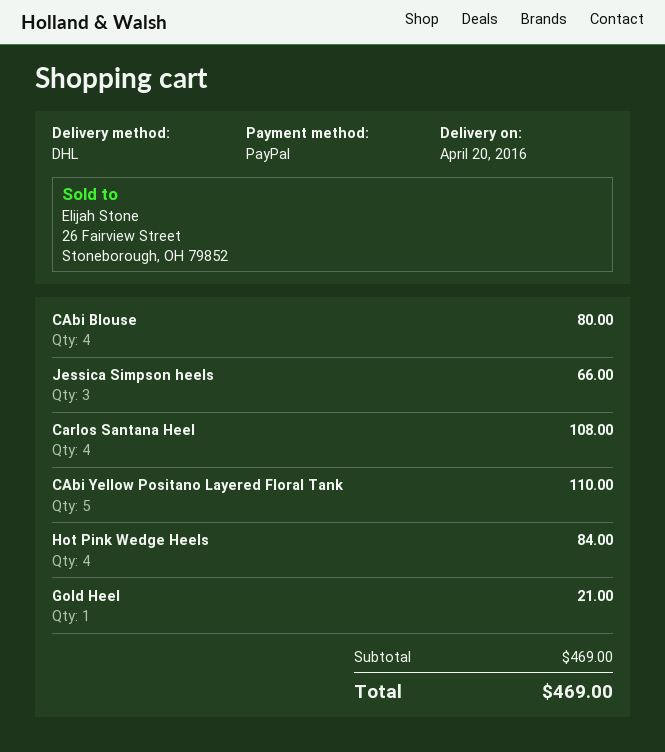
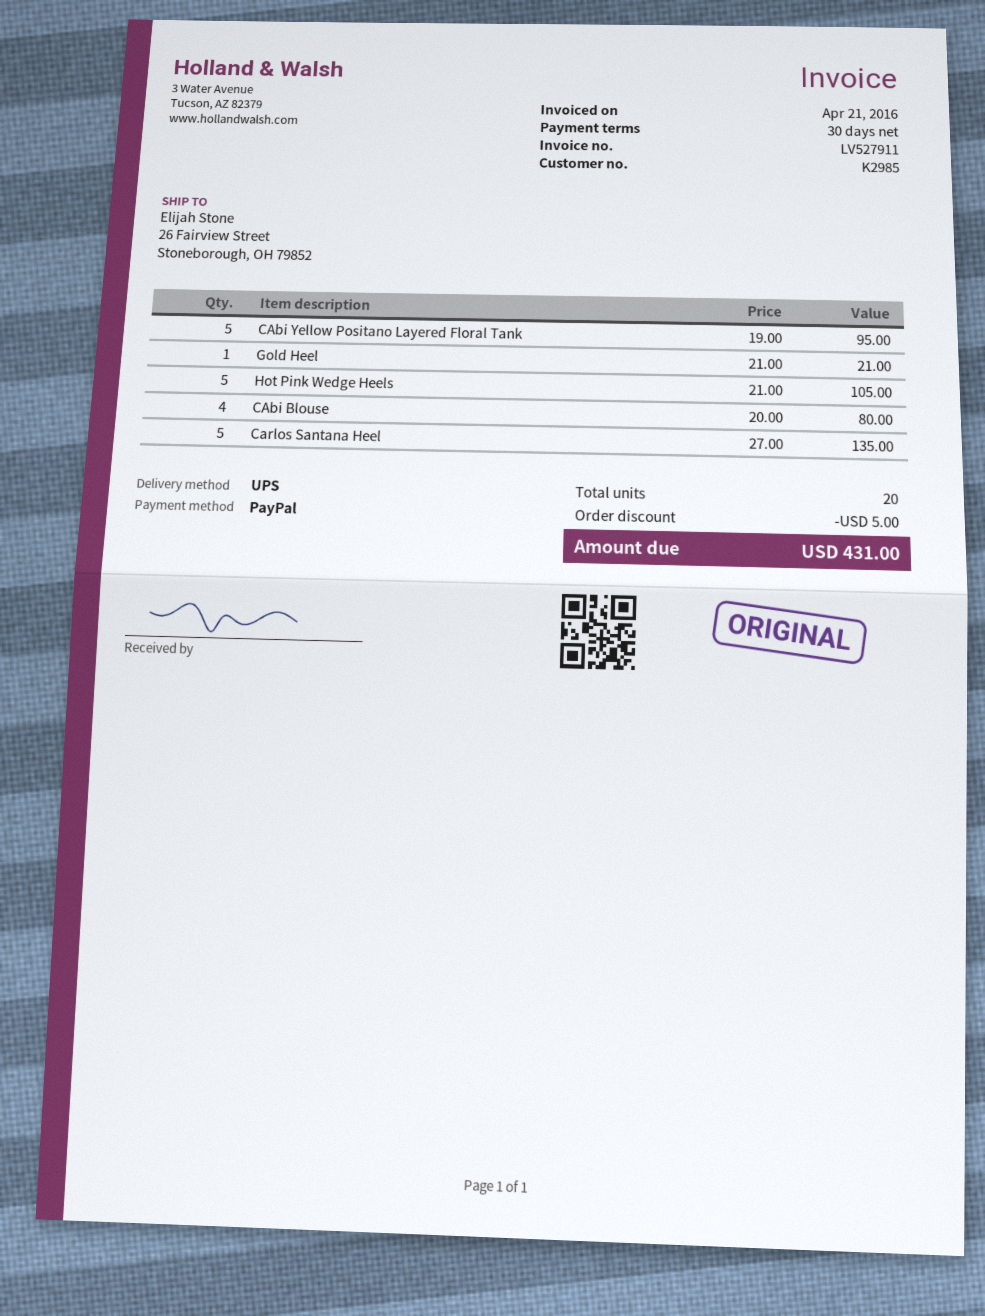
shipping method: DHL -> UPS
Jessica Simpson heels: 3 for 66.00 -> none
Carlos Santana Heel: 4 for 108.00 -> 5 for 135.00
CAbi Yellow Positano Layered Floral Tank: 5 for 110.00 -> 5 for 95.00
Hot Pink Wedge Heels: 4 for 84.00 -> 5 for 105.00
discount: none -> 5.00
total: 469.00 -> 431.00

